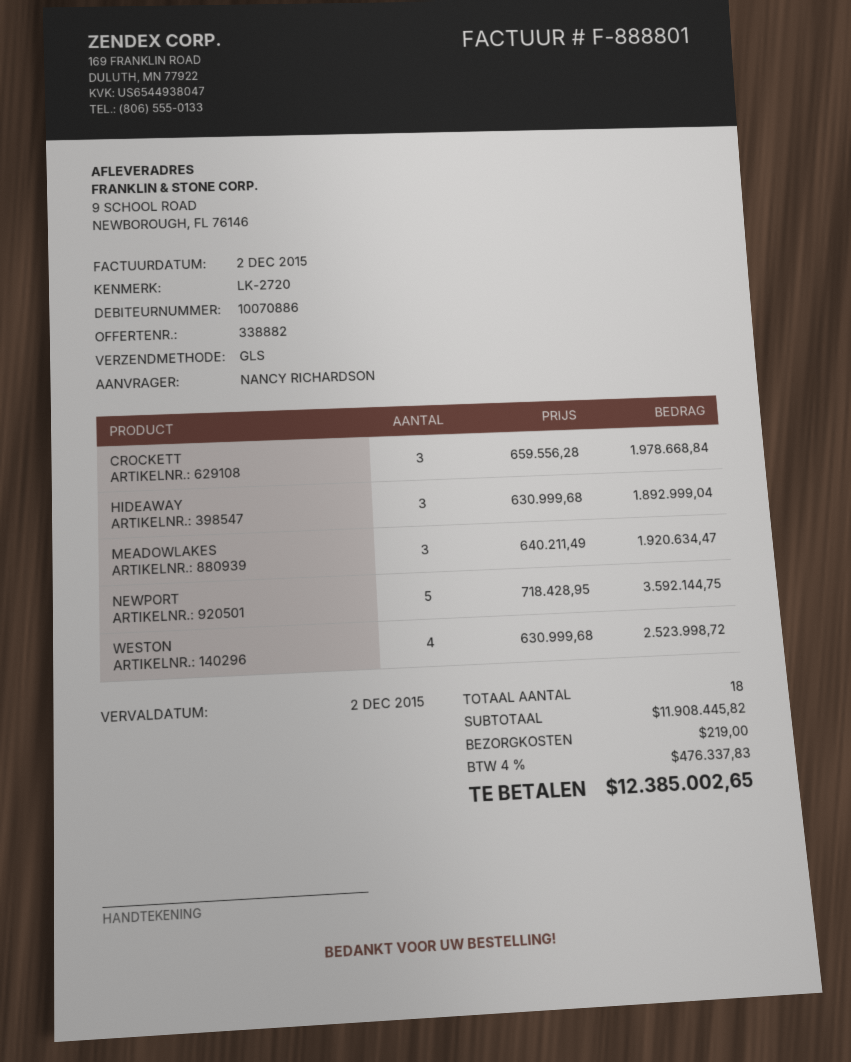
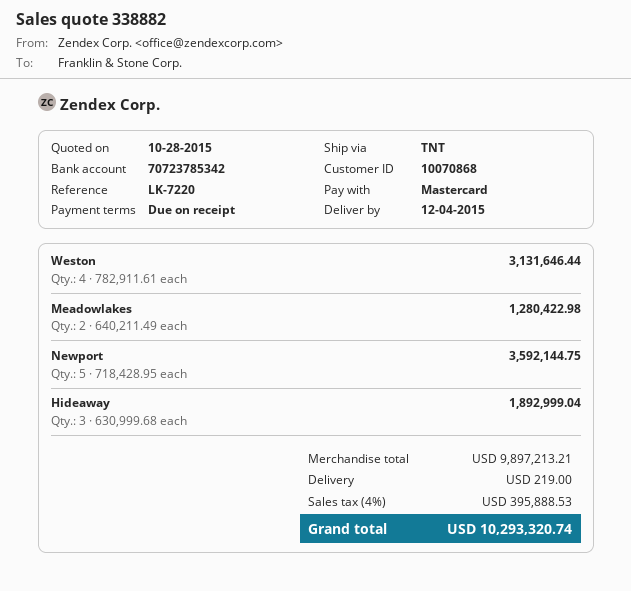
customer number: 10070886 -> 10070868
reference: LK-2720 -> LK-7220
shipping method: GLS -> TNT
CROCKETT: 3 x 659556.28 = 1978668.84 -> none
MEADOWLAKES: 3 x 640211.49 = 1920634.47 -> 2 x 640211.49 = 1280422.98
WESTON: 4 x 630999.68 = 2523998.72 -> 4 x 782911.61 = 3131646.44
subtotal: 11908445.82 -> 9897213.21
tax: 4% = 476337.83 -> 4% = 395888.53
total: 12385002.65 -> 10293320.74

